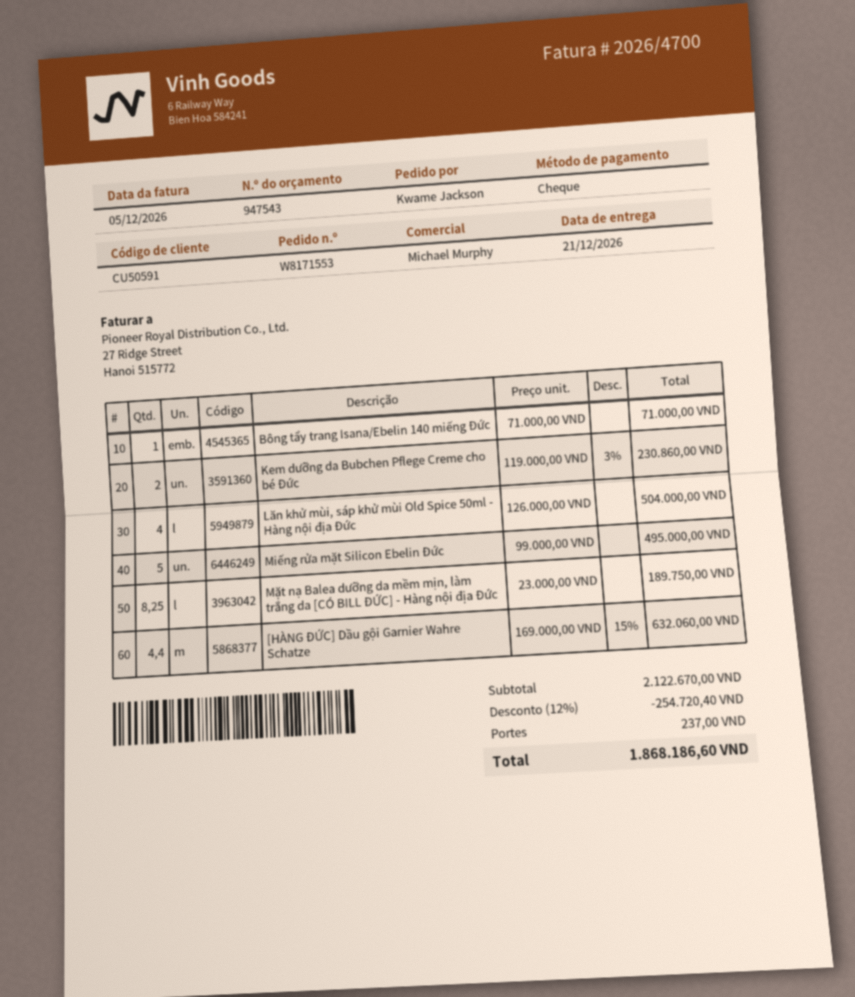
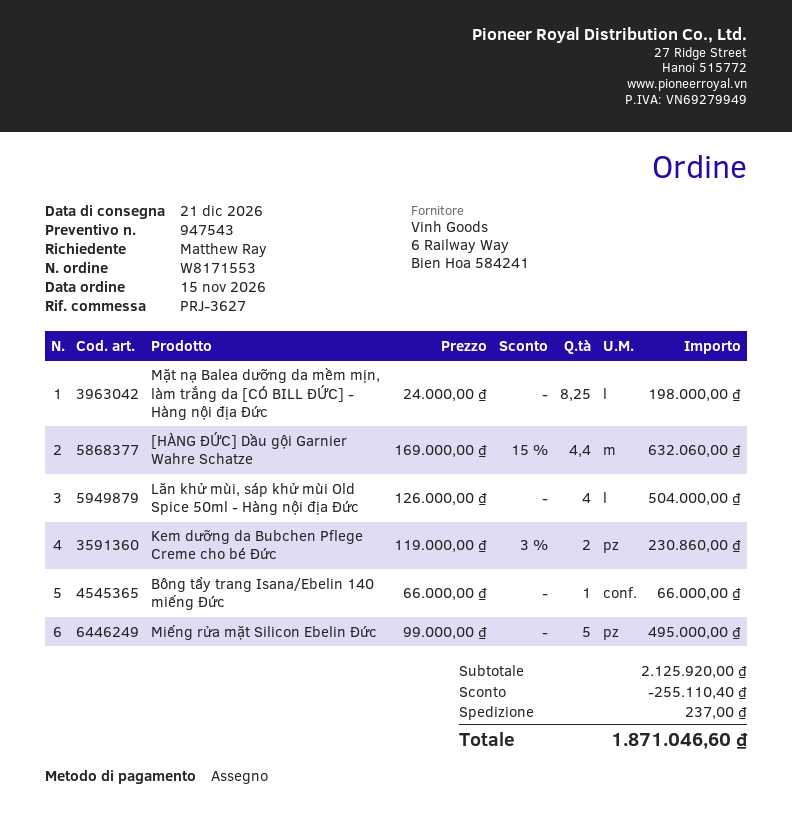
ordered by: Kwame Jackson -> Matthew Ray
Bông tẩy trang Isana/Ebelin 140 miếng Đức: 1 x 71000.00 = 71000.00 -> 1 x 66000.00 = 66000.00
Mặt nạ Balea dưỡng da mềm mịn, làm trắng da [CÓ BILL ĐỨC] - Hàng nội địa Đức: 8.25 x 23000.00 = 189750.00 -> 8.25 x 24000.00 = 198000.00
subtotal: 2122670.00 -> 2125920.00
discount: 254720.40 -> 255110.40
total: 1868186.60 -> 1871046.60

